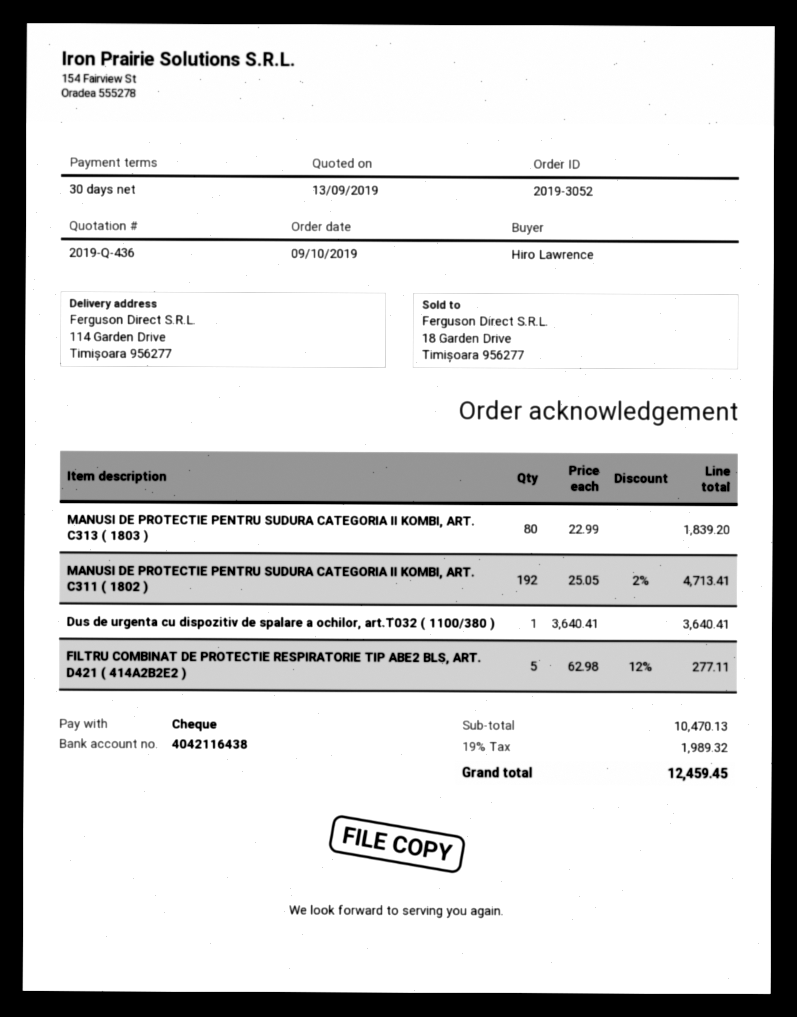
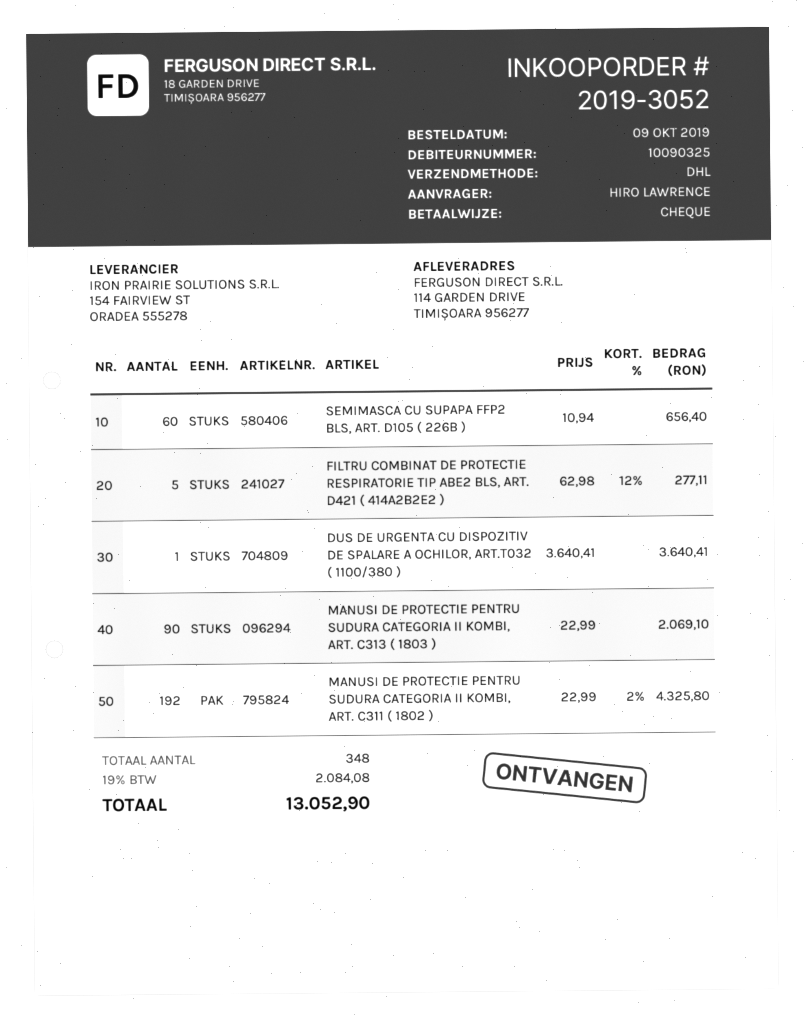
MANUSI DE PROTECTIE PENTRU SUDURA CATEGORIA II KOMBI, ART. C313 ( 1803 ): 80 x 22.99 = 1839.20 -> 90 x 22.99 = 2069.10
MANUSI DE PROTECTIE PENTRU SUDURA CATEGORIA II KOMBI, ART. C311 ( 1802 ): 192 x 25.05 - 2% = 4713.41 -> 192 x 22.99 - 2% = 4325.80
SEMIMASCA CU SUPAPA FFP2 BLS, ART. D105 ( 226B ): none -> 60 x 10.94 = 656.40
tax: 19% = 1989.32 -> 19% = 2084.08
total: 12459.45 -> 13052.90

